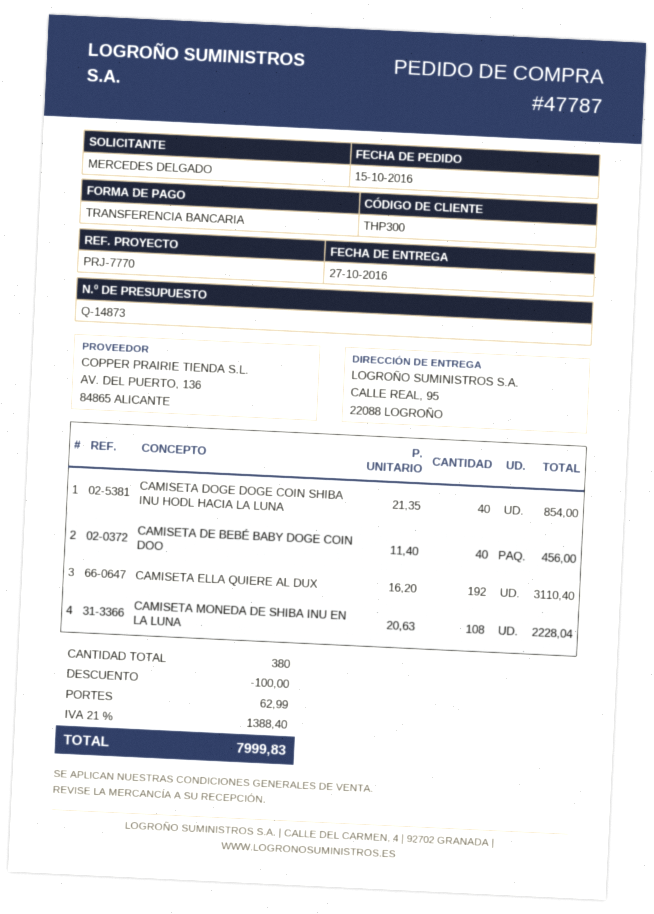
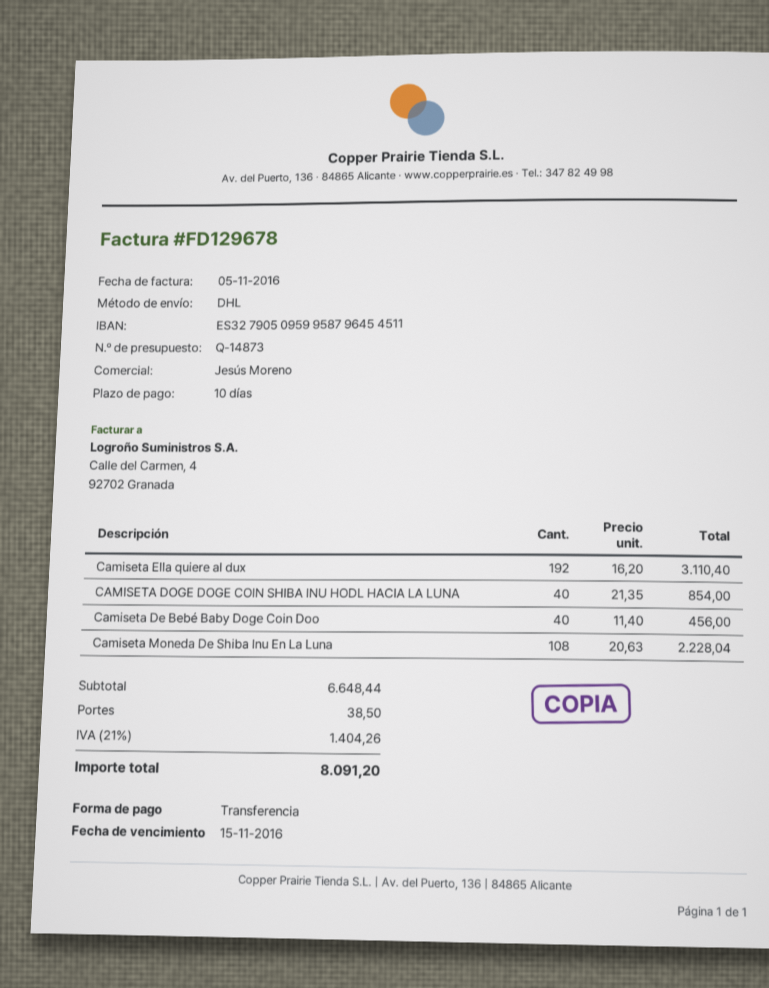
discount: 100.00 -> none
shipping: 62.99 -> 38.50
tax: 21% = 1388.40 -> 21% = 1404.26
total: 7999.83 -> 8091.20

